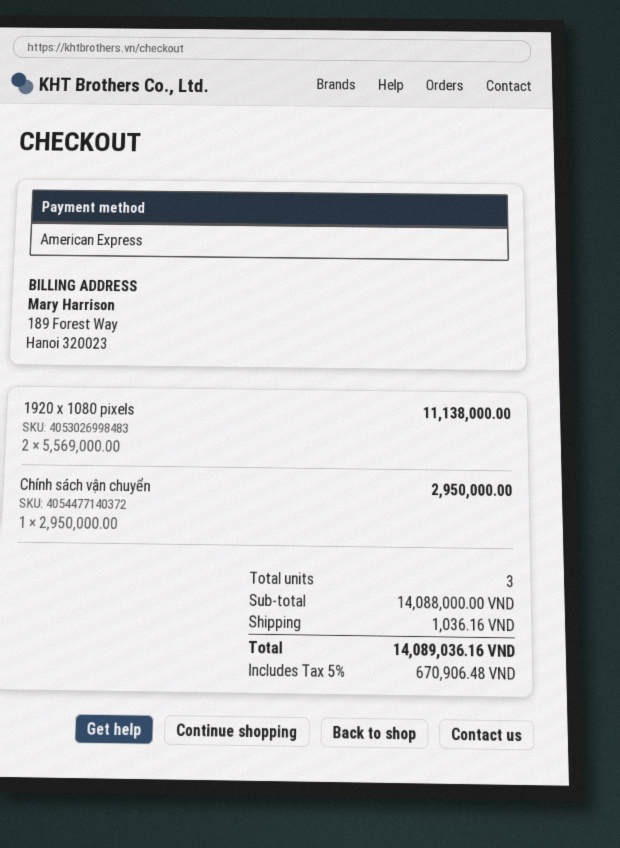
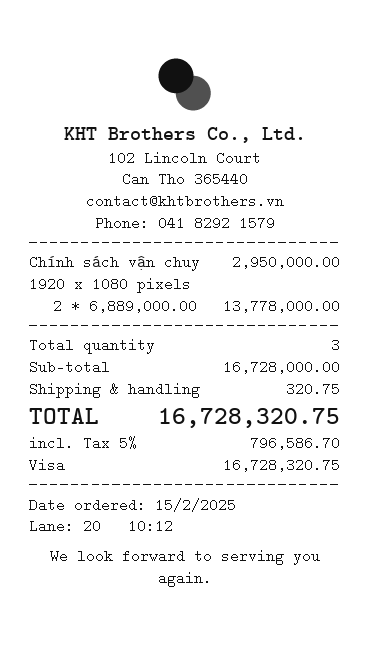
payment method: American Express -> Visa
1920 x 1080 pixels: 2 x 5569000.00 = 11138000.00 -> 2 x 6889000.00 = 13778000.00
subtotal: 14088000.00 -> 16728000.00
shipping: 1036.16 -> 320.75
tax: 5% = 670906.48 -> 5% = 796586.70
total: 14089036.16 -> 16728320.75

